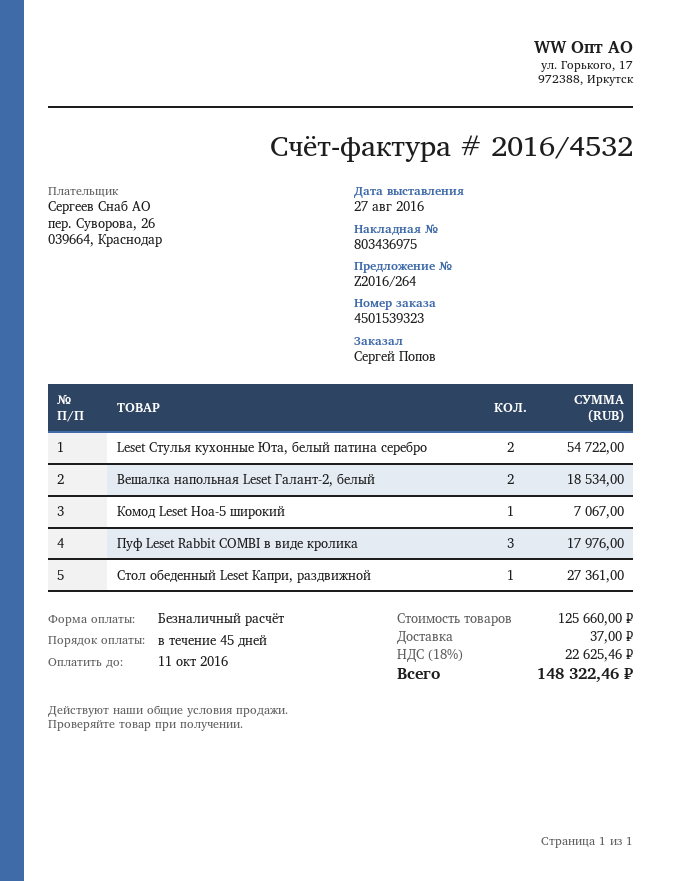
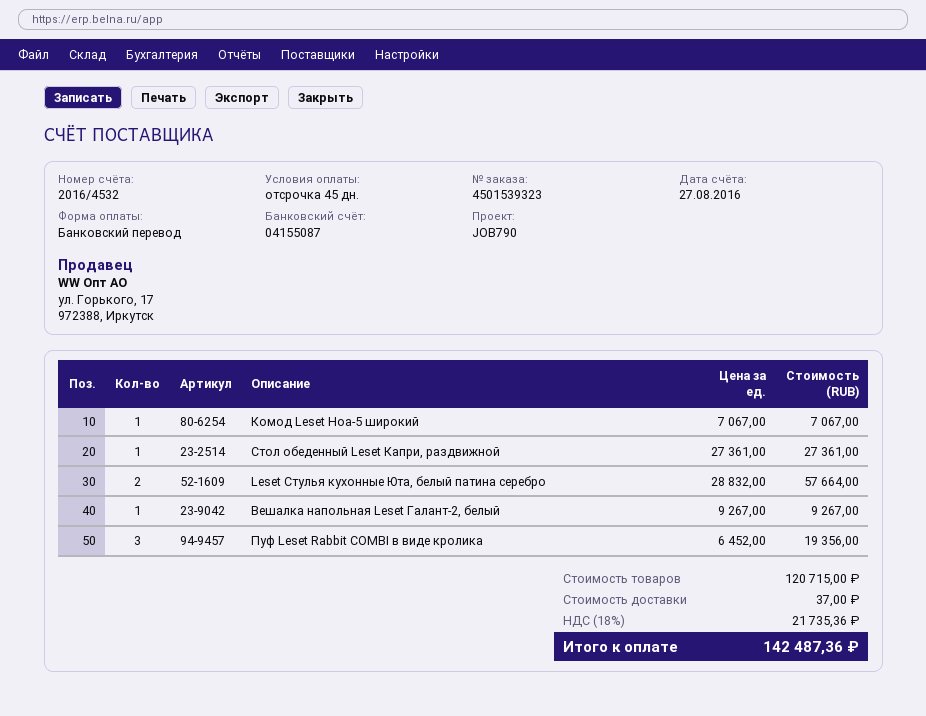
Leset Стулья кухонные Юта, белый патина серебро: 2 for 54722.00 -> 2 for 57664.00
Вешалка напольная Leset Галант-2, белый: 2 for 18534.00 -> 1 for 9267.00
Пуф Leset Rabbit COMBI в виде кролика: 3 for 17976.00 -> 3 for 19356.00
subtotal: 125660.00 -> 120715.00
tax: 18% = 22625.46 -> 18% = 21735.36
total: 148322.46 -> 142487.36

